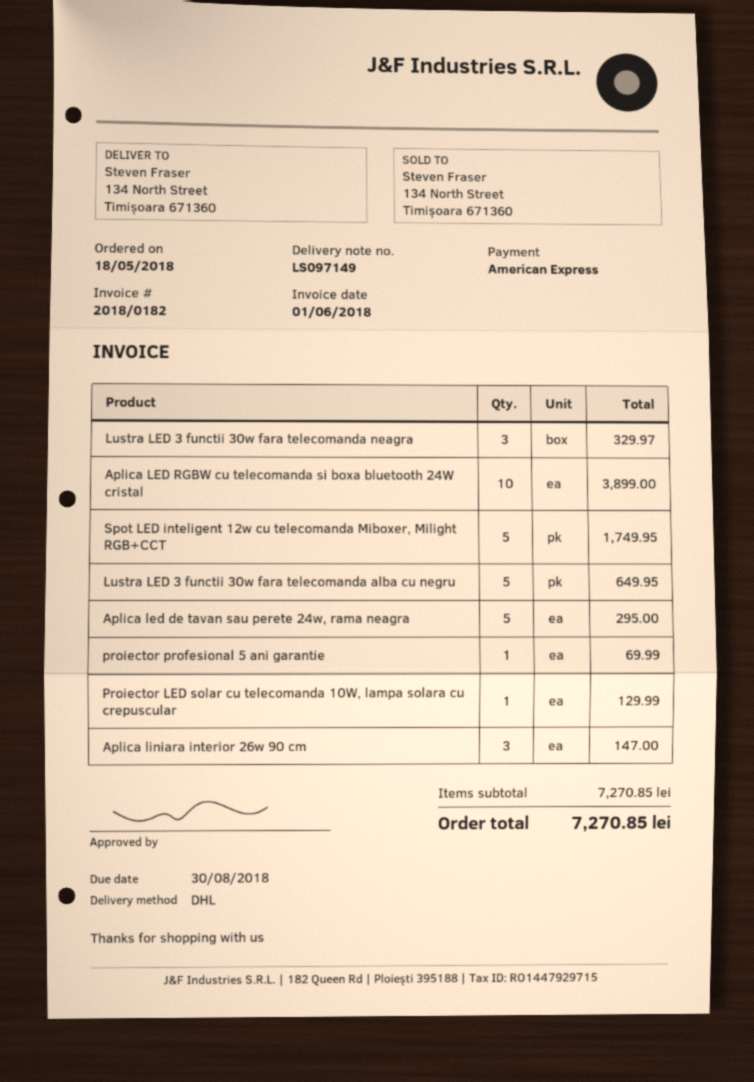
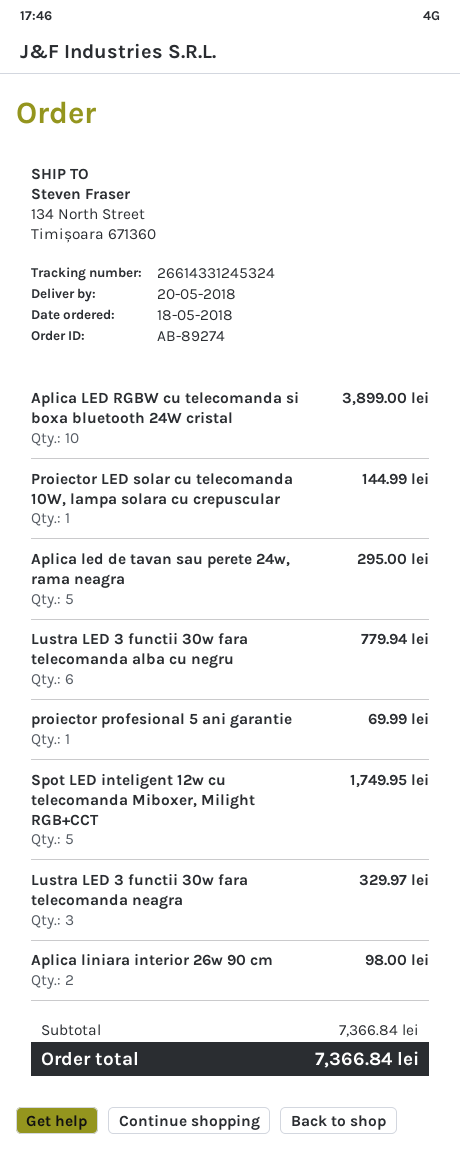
Lustra LED 3 functii 30w fara telecomanda alba cu negru: 5 for 649.95 -> 6 for 779.94
Proiector LED solar cu telecomanda 10W, lampa solara cu crepuscular: 1 for 129.99 -> 1 for 144.99
Aplica liniara interior 26w 90 cm: 3 for 147.00 -> 2 for 98.00
subtotal: 7270.85 -> 7366.84
total: 7270.85 -> 7366.84

